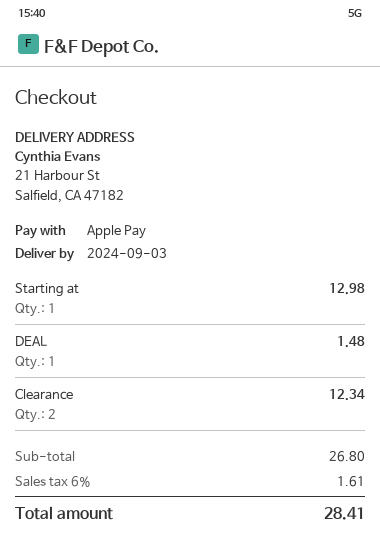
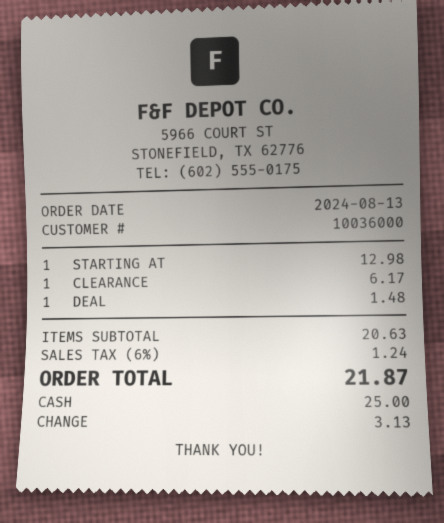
payment method: Apple Pay -> cash
Clearance: 2 for 12.34 -> 1 for 6.17
subtotal: 26.80 -> 20.63
tax: 6% = 1.61 -> 6% = 1.24
total: 28.41 -> 21.87

